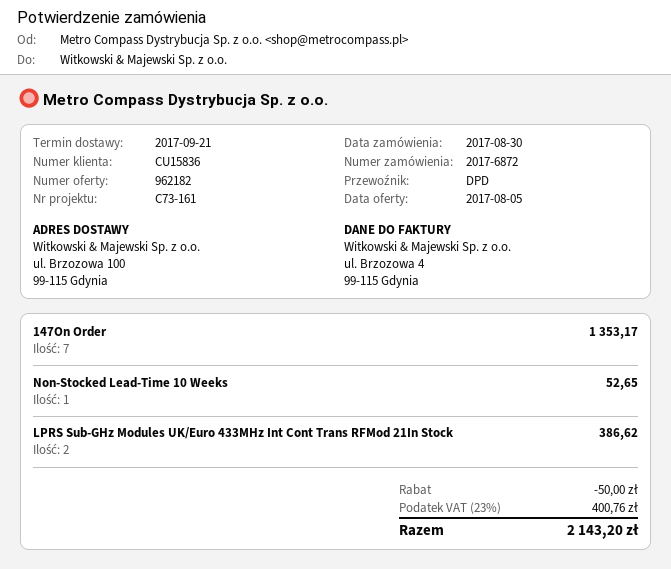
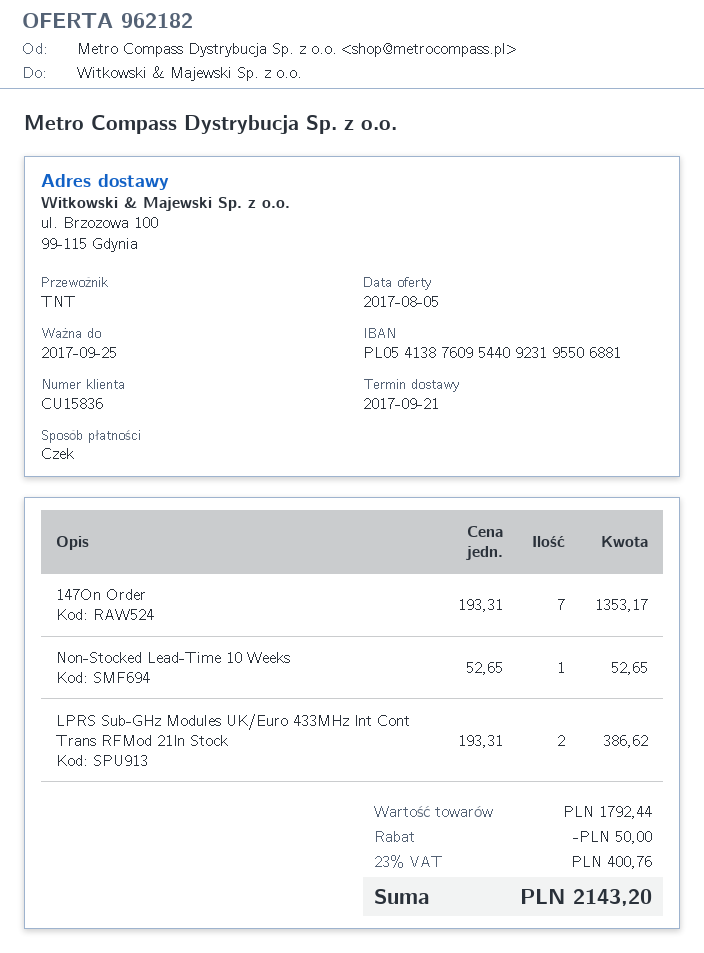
shipping method: DPD -> TNT

